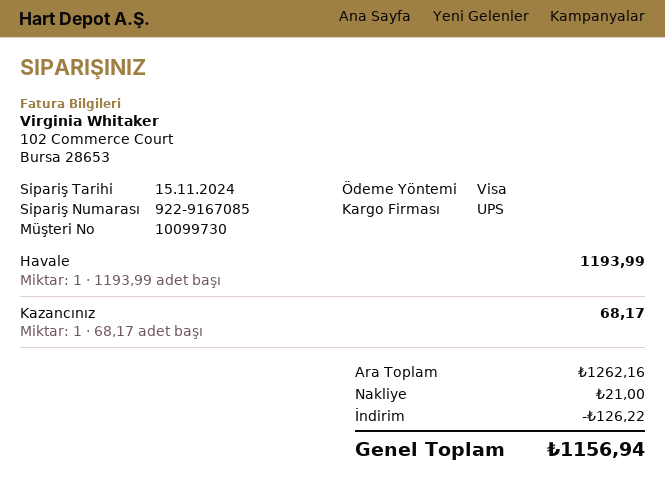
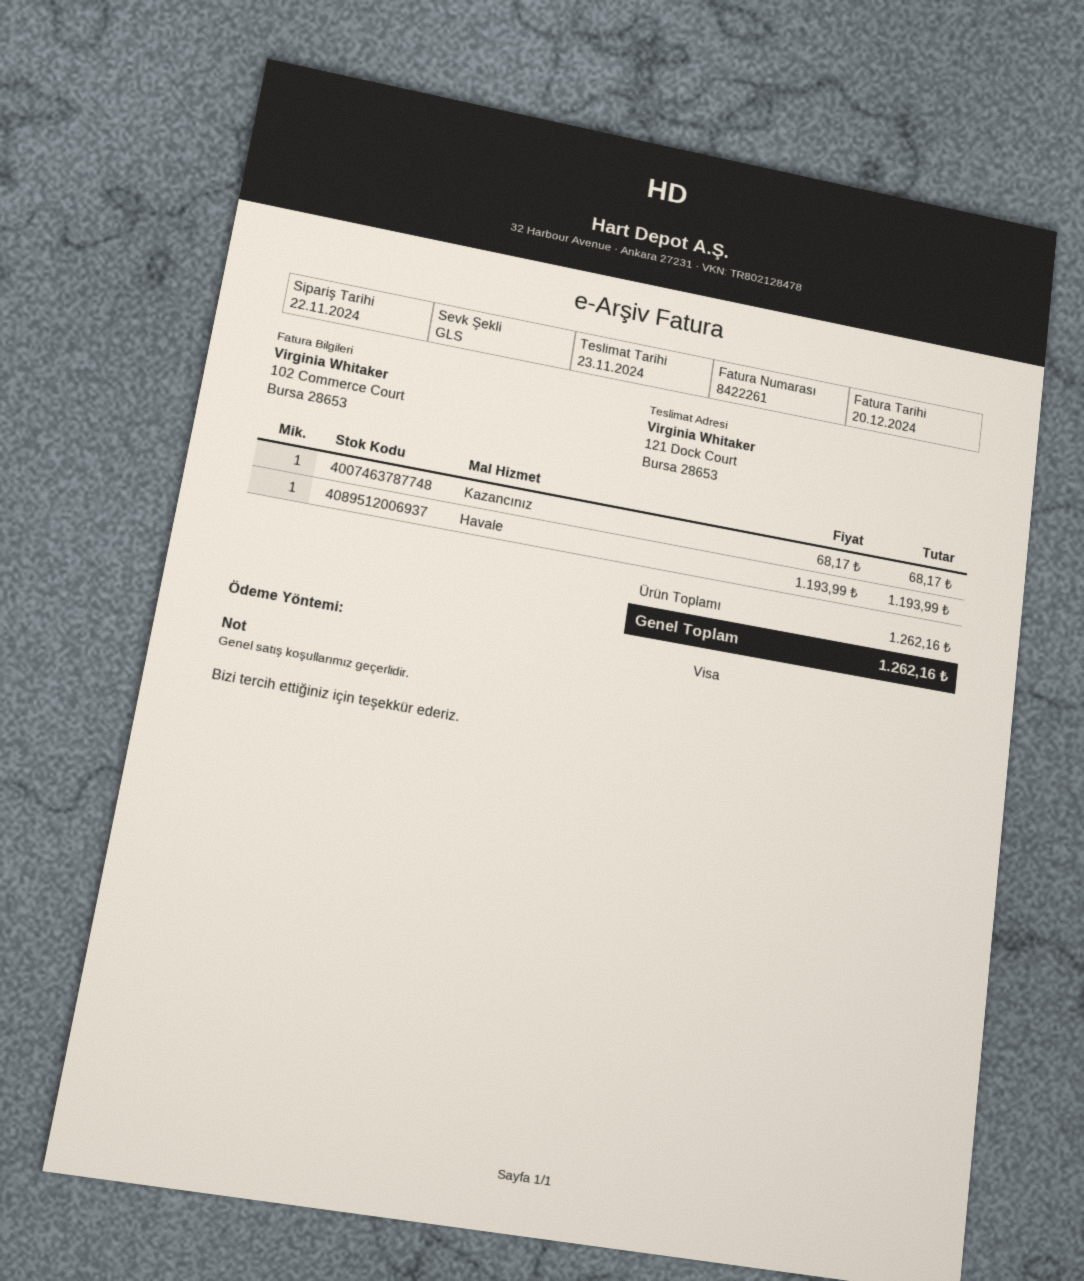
order date: 2024-11-15 -> 2024-11-22
shipping method: UPS -> GLS
discount: 126.22 -> none
shipping: 21.00 -> none
total: 1156.94 -> 1262.16

